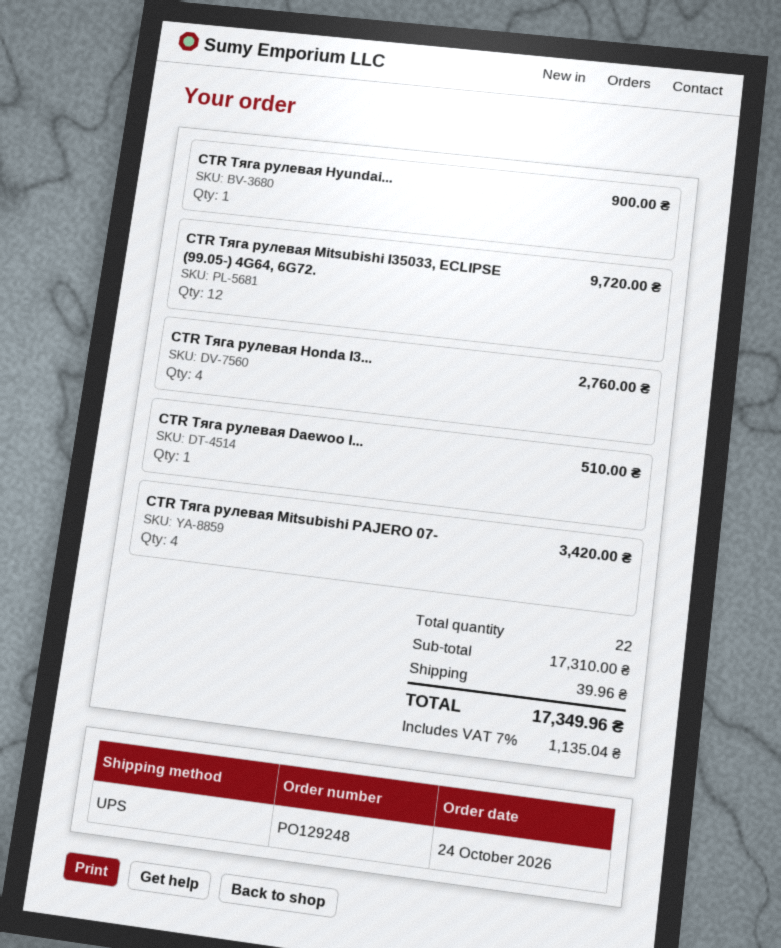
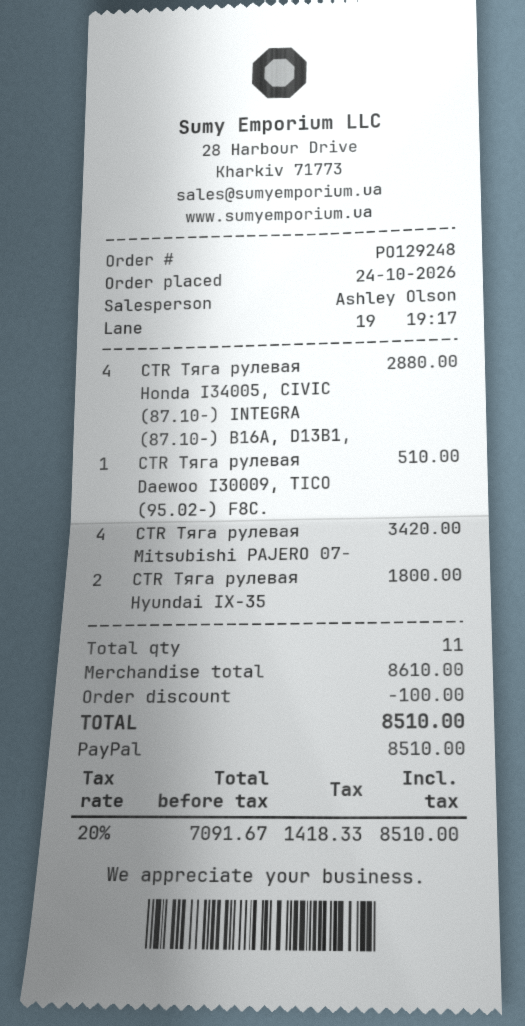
CTR Тяга рулевая Hyundai...: 1 for 900.00 -> 2 for 1800.00
CTR Тяга рулевая Mitsubishi I35033, ECLIPSE (99.05-) 4G64, 6G72.: 12 for 9720.00 -> none
CTR Тяга рулевая Honda I3...: 4 for 2760.00 -> 4 for 2880.00
total quantity: 22 -> 11
subtotal: 17310.00 -> 8610.00
discount: none -> 100.00
shipping: 39.96 -> none
tax: 7% = 1135.04 -> 20% = 1418.33
total: 17349.96 -> 8510.00

